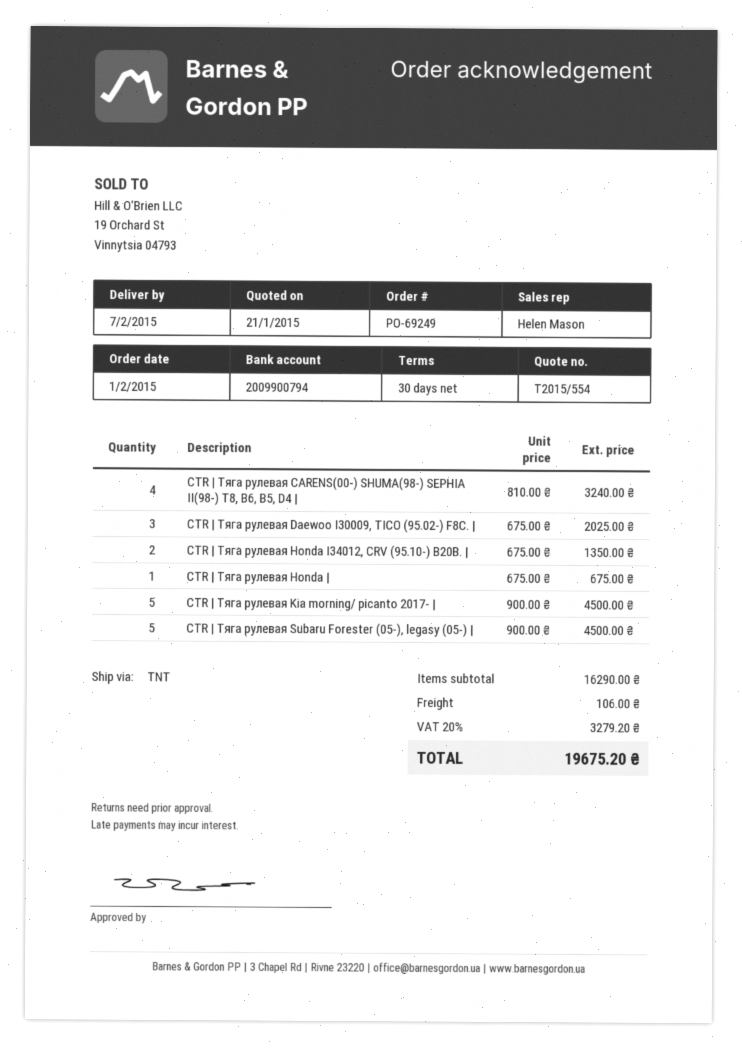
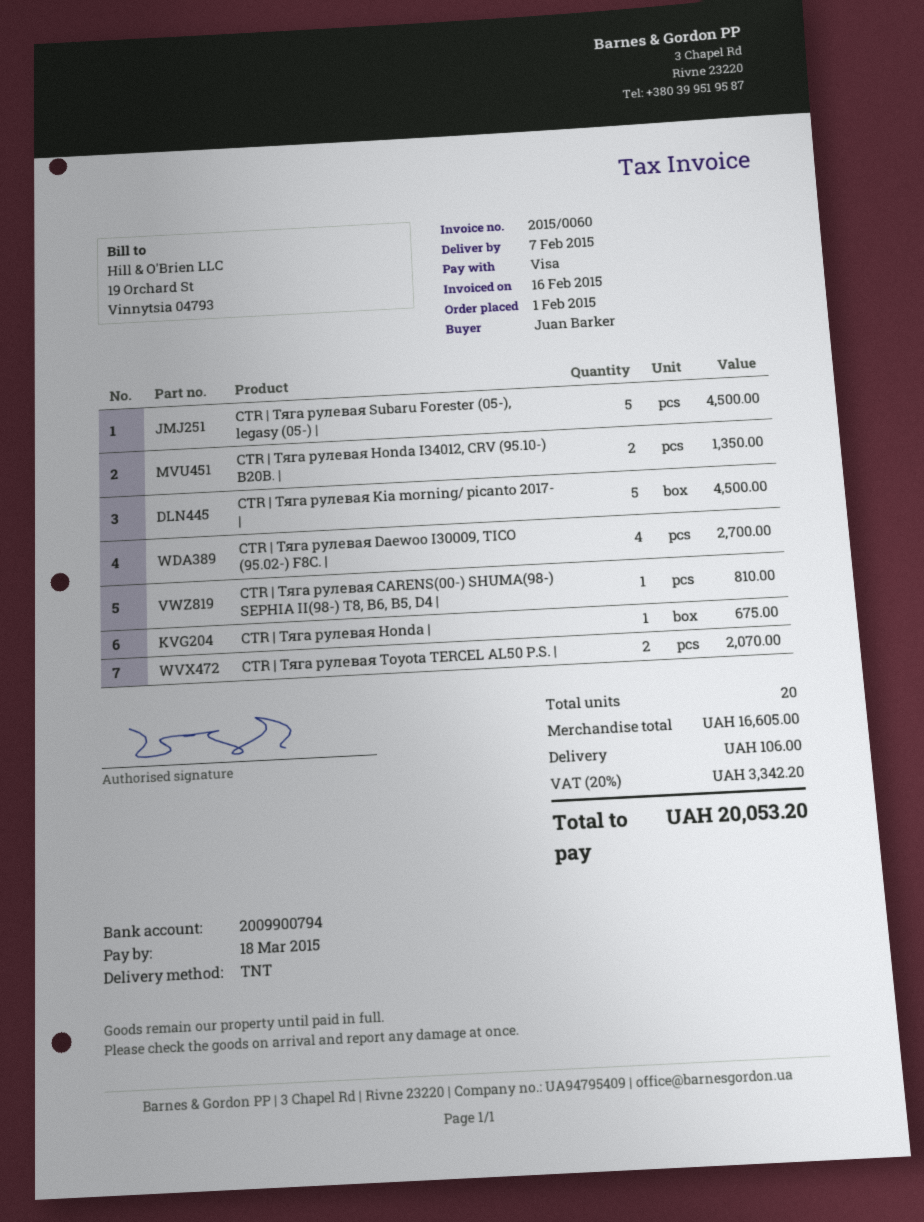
CTR | Тяга рулевая CARENS(00-) SHUMA(98-) SEPHIA II(98-) T8, B6, B5, D4 |: 4 for 3240.00 -> 1 for 810.00
CTR | Тяга рулевая Daewoo I30009, TICO (95.02-) F8C. |: 3 for 2025.00 -> 4 for 2700.00
CTR | Тяга рулевая Toyota TERCEL AL50 P.S. |: none -> 2 for 2070.00
subtotal: 16290.00 -> 16605.00
tax: 20% = 3279.20 -> 20% = 3342.20
total: 19675.20 -> 20053.20

